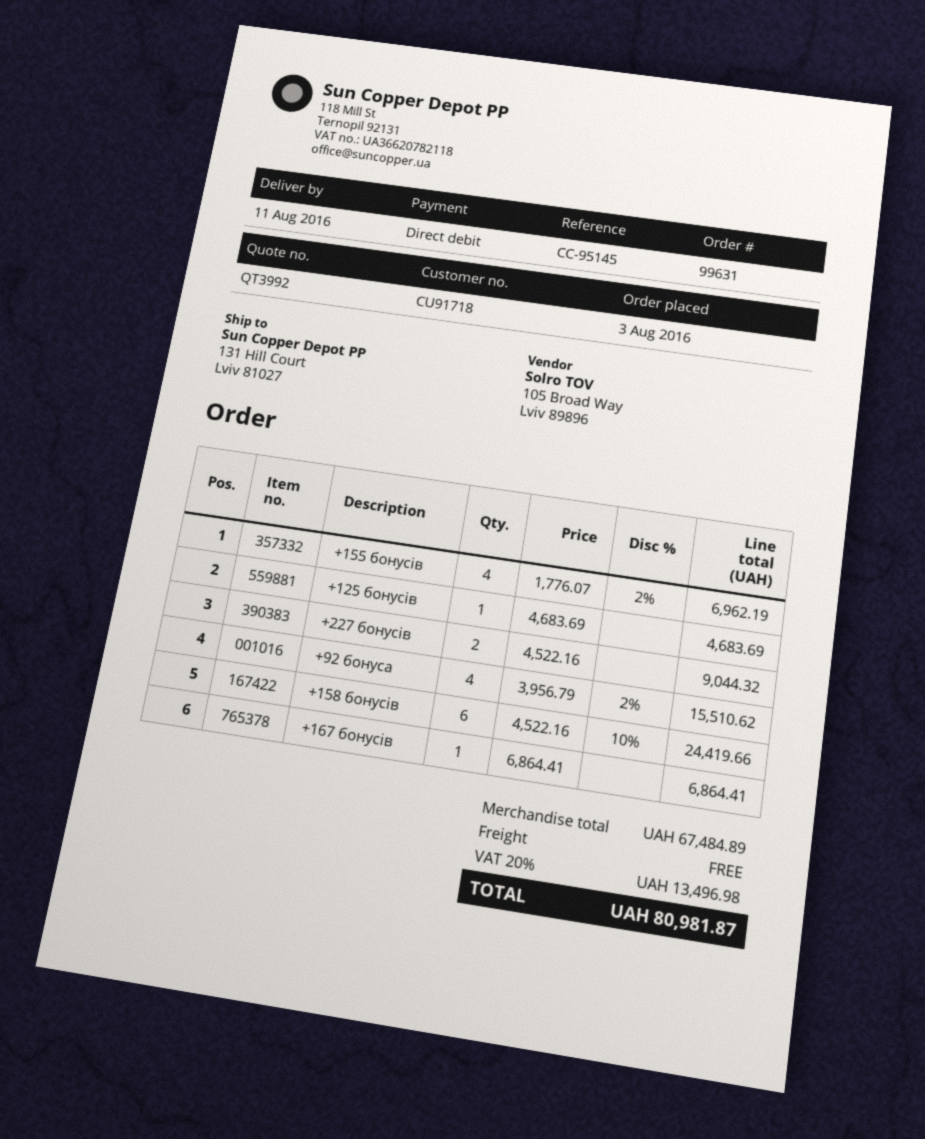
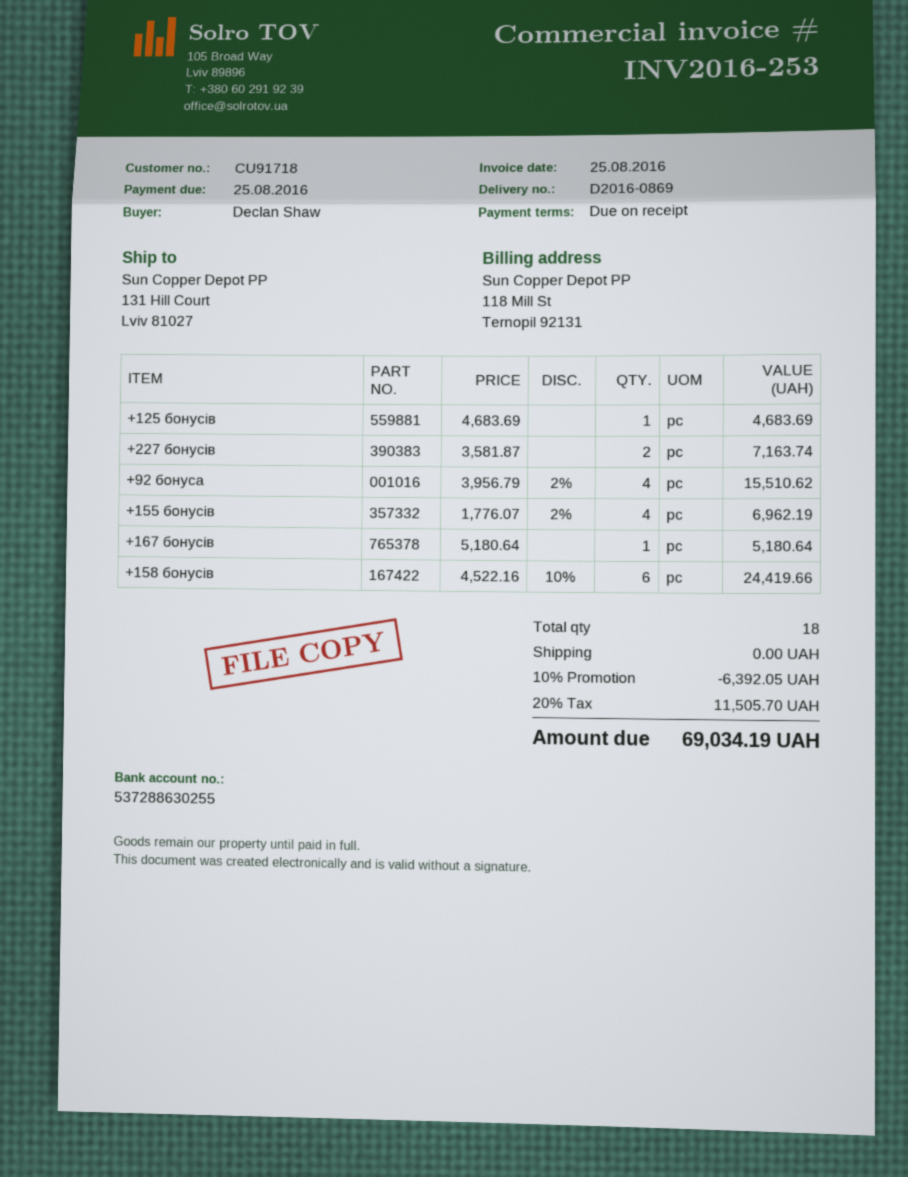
+227 бонусів: 2 x 4522.16 = 9044.32 -> 2 x 3581.87 = 7163.74
+167 бонусів: 1 x 6864.41 = 6864.41 -> 1 x 5180.64 = 5180.64
discount: none -> 10% = 6392.05
tax: 20% = 13496.98 -> 20% = 11505.70
total: 80981.87 -> 69034.19

